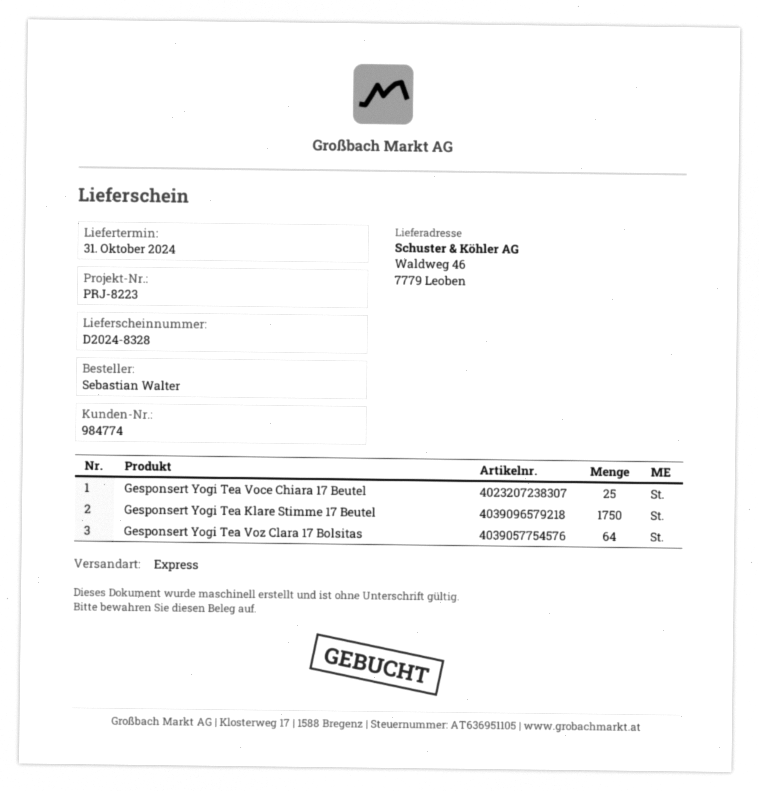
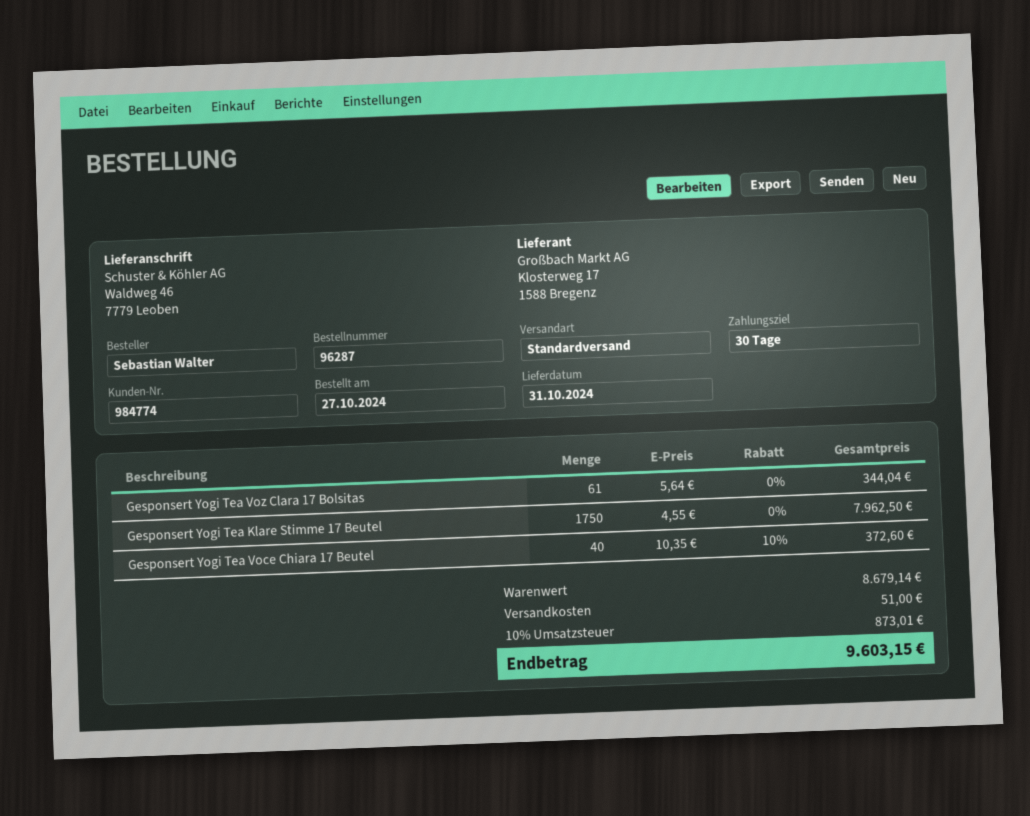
shipping method: express -> standard
Gesponsert Yogi Tea Voce Chiara 17 Beutel: 25 -> 40
Gesponsert Yogi Tea Voz Clara 17 Bolsitas: 64 -> 61

